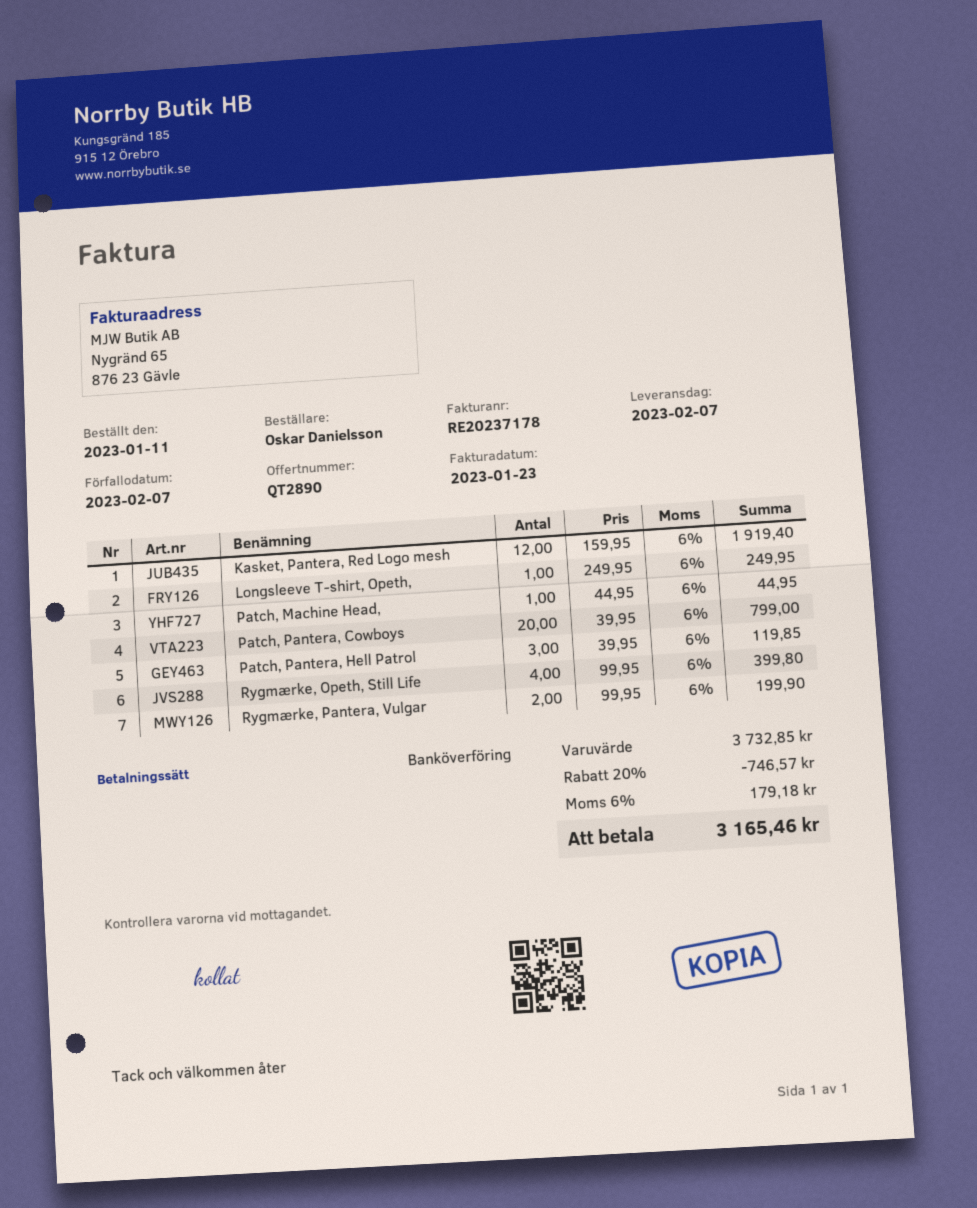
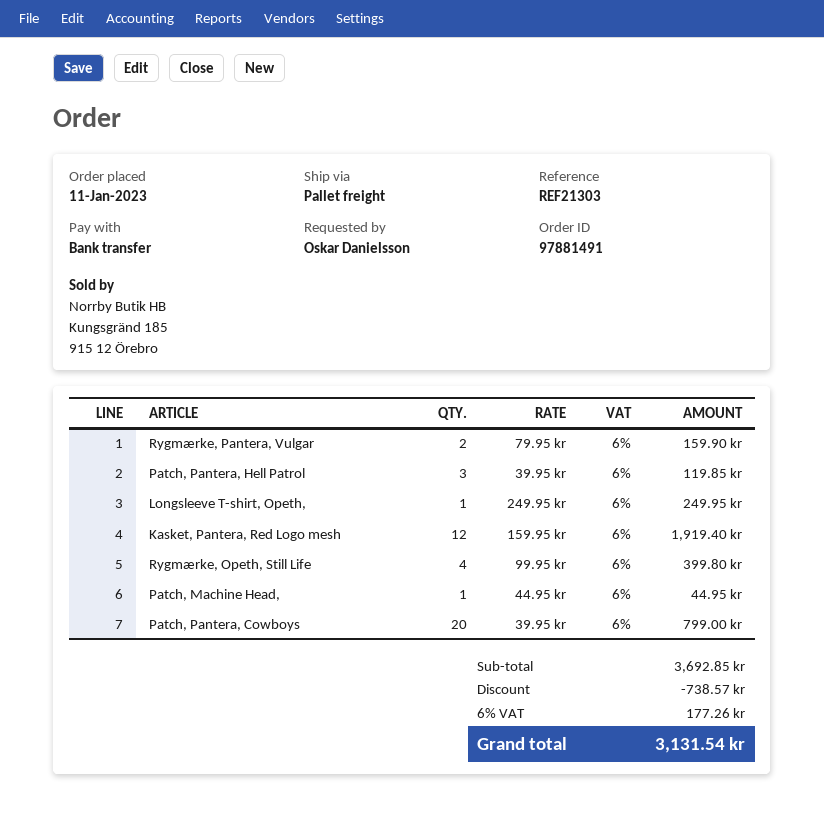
Rygmærke, Pantera, Vulgar: 2 x 99.95 = 199.90 -> 2 x 79.95 = 159.90
subtotal: 3732.85 -> 3692.85
discount: 746.57 -> 738.57
tax: 6% = 179.18 -> 6% = 177.26
total: 3165.46 -> 3131.54

